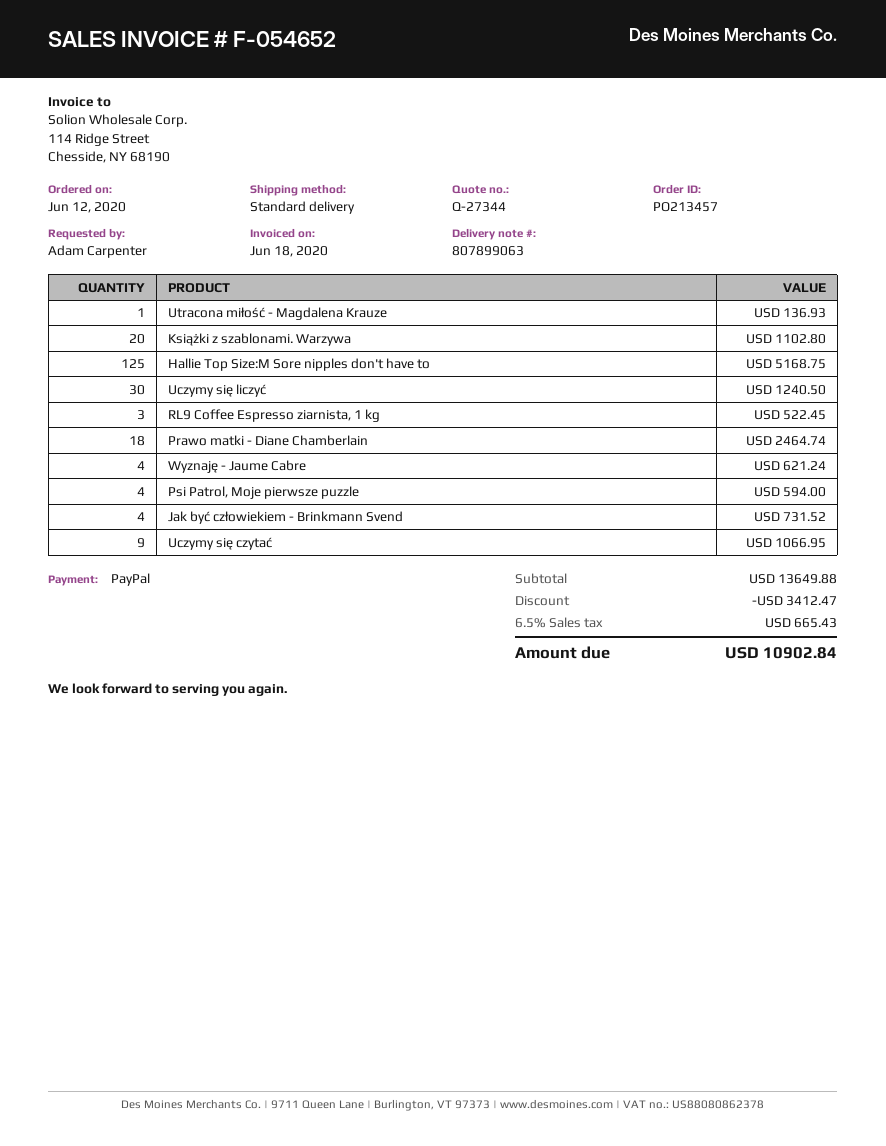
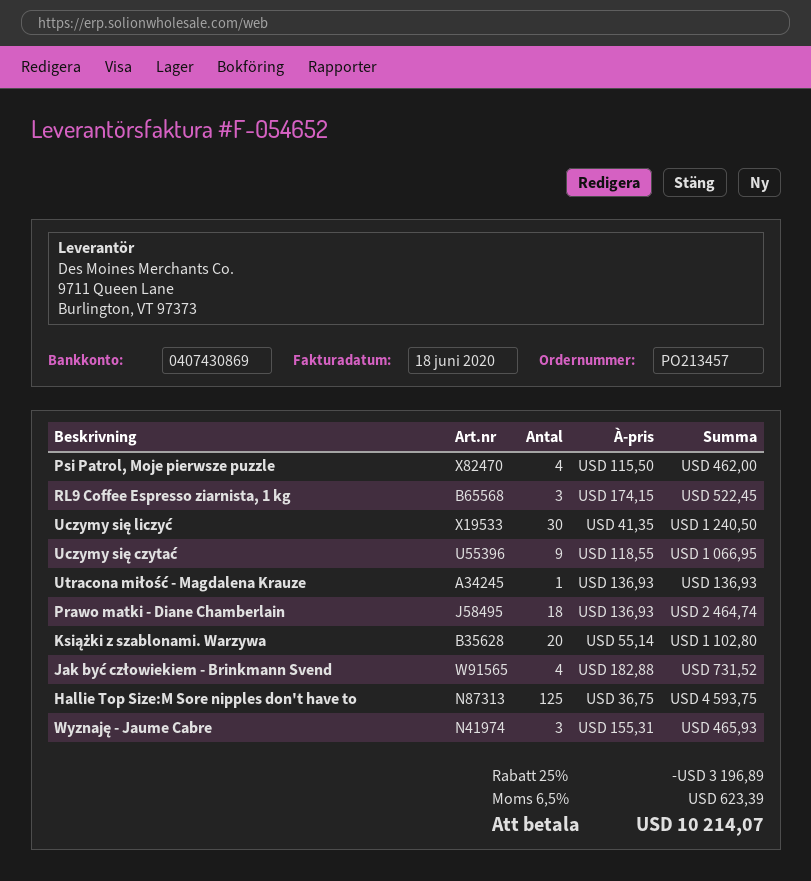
Hallie Top Size:M Sore nipples don't have to: 125 for 5168.75 -> 125 for 4593.75
Wyznaję - Jaume Cabre: 4 for 621.24 -> 3 for 465.93
Psi Patrol, Moje pierwsze puzzle: 4 for 594.00 -> 4 for 462.00
discount: 3412.47 -> 3196.89
tax: 6.5% = 665.43 -> 6.5% = 623.39
total: 10902.84 -> 10214.07

